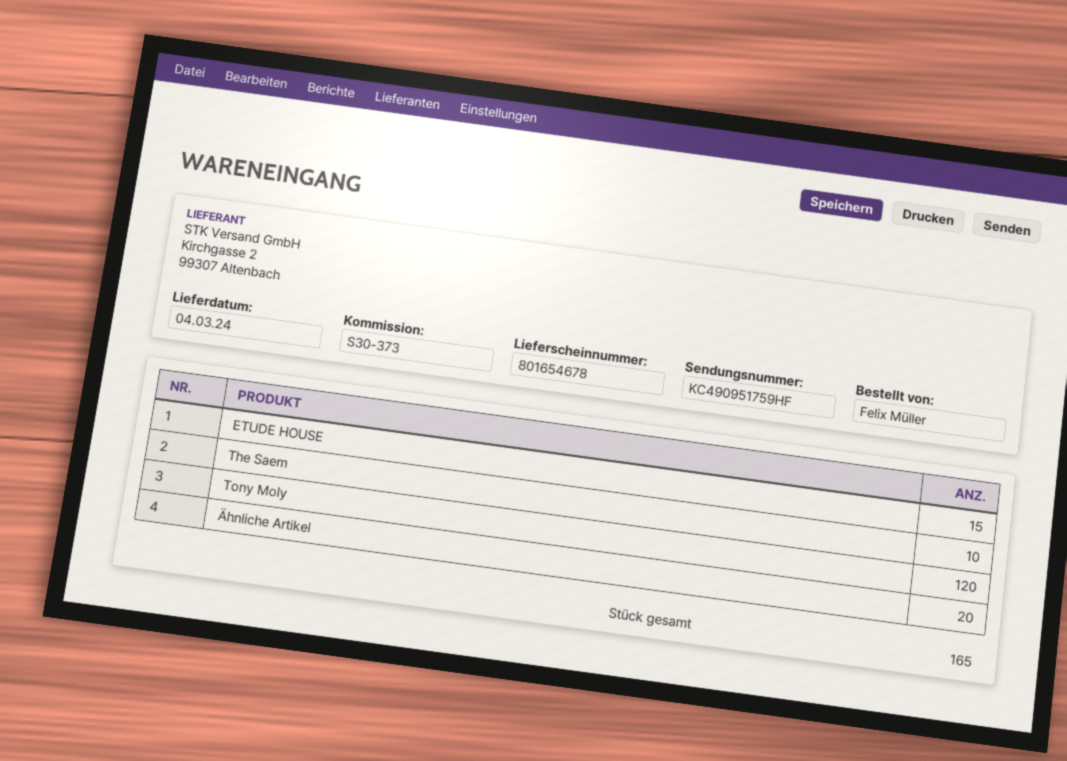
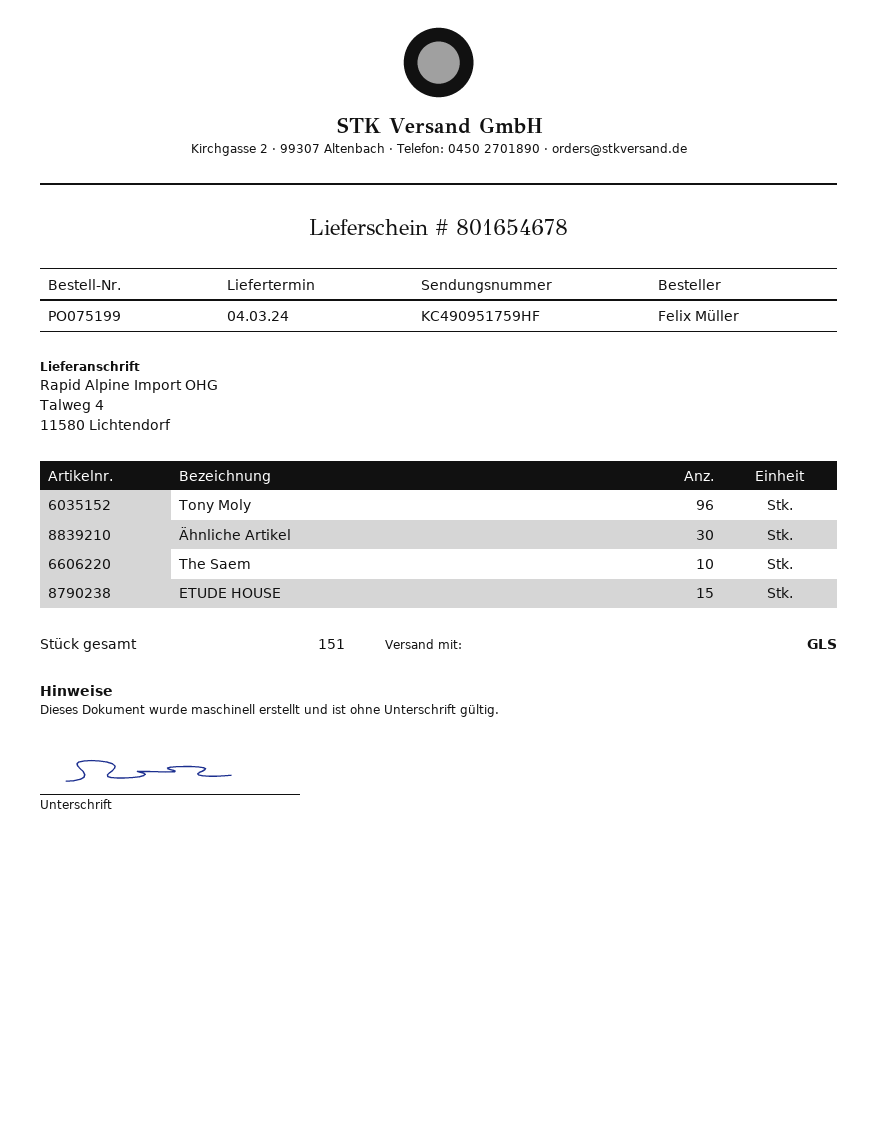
Tony Moly: 120 -> 96
Ähnliche Artikel: 20 -> 30
total quantity: 165 -> 151

